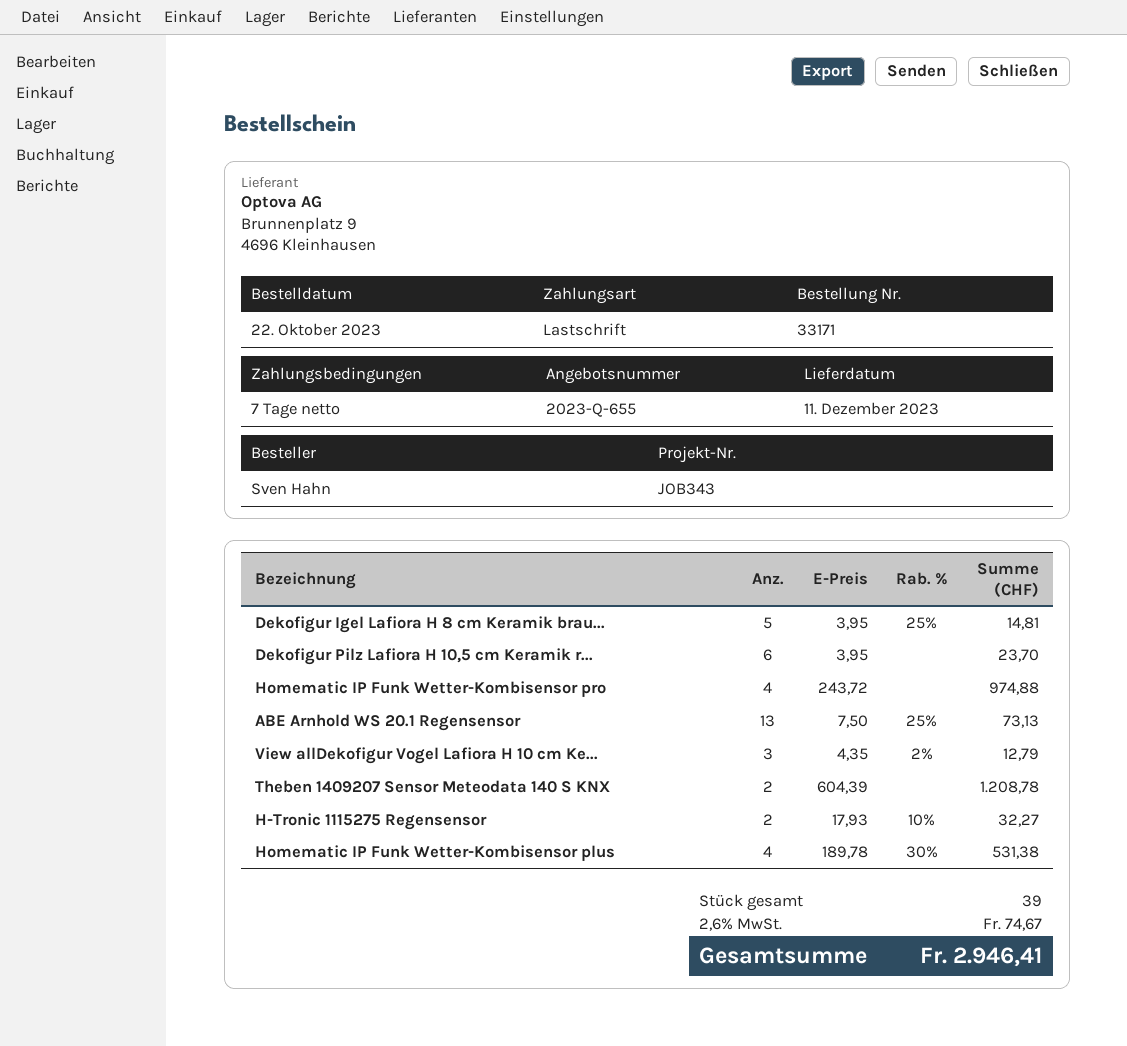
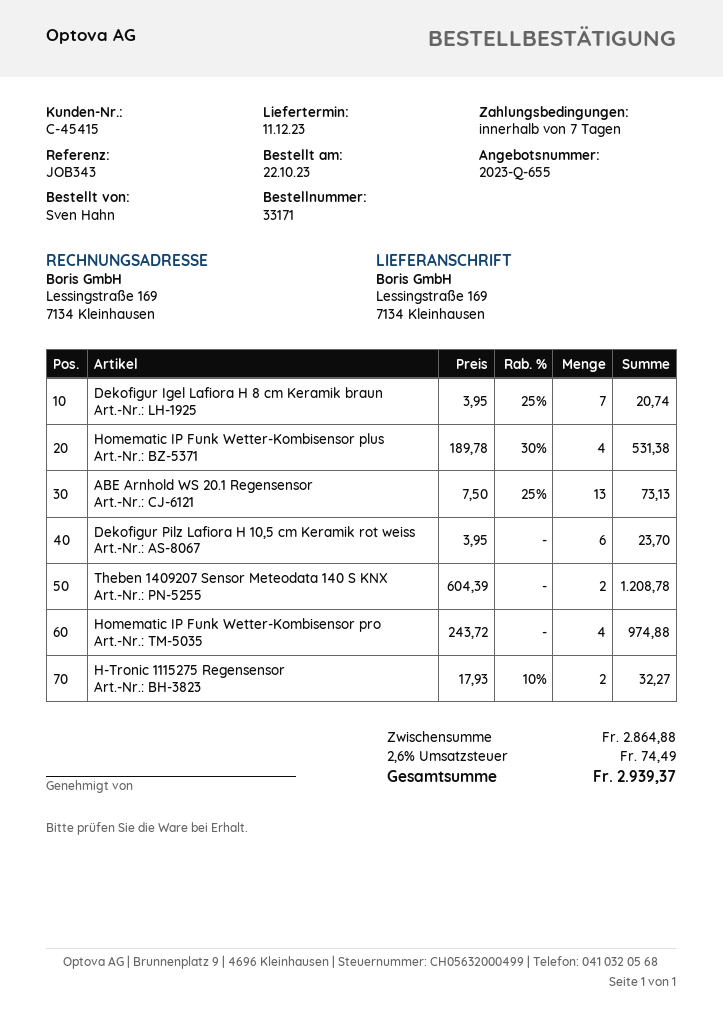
Dekofigur Igel Lafiora H 8 cm Keramik brau...: 5 x 3.95 - 25% = 14.81 -> 7 x 3.95 - 25% = 20.74
View allDekofigur Vogel Lafiora H 10 cm Ke...: 3 x 4.35 - 2% = 12.79 -> none
tax: 2.6% = 74.67 -> 2.6% = 74.49
total: 2946.41 -> 2939.37

